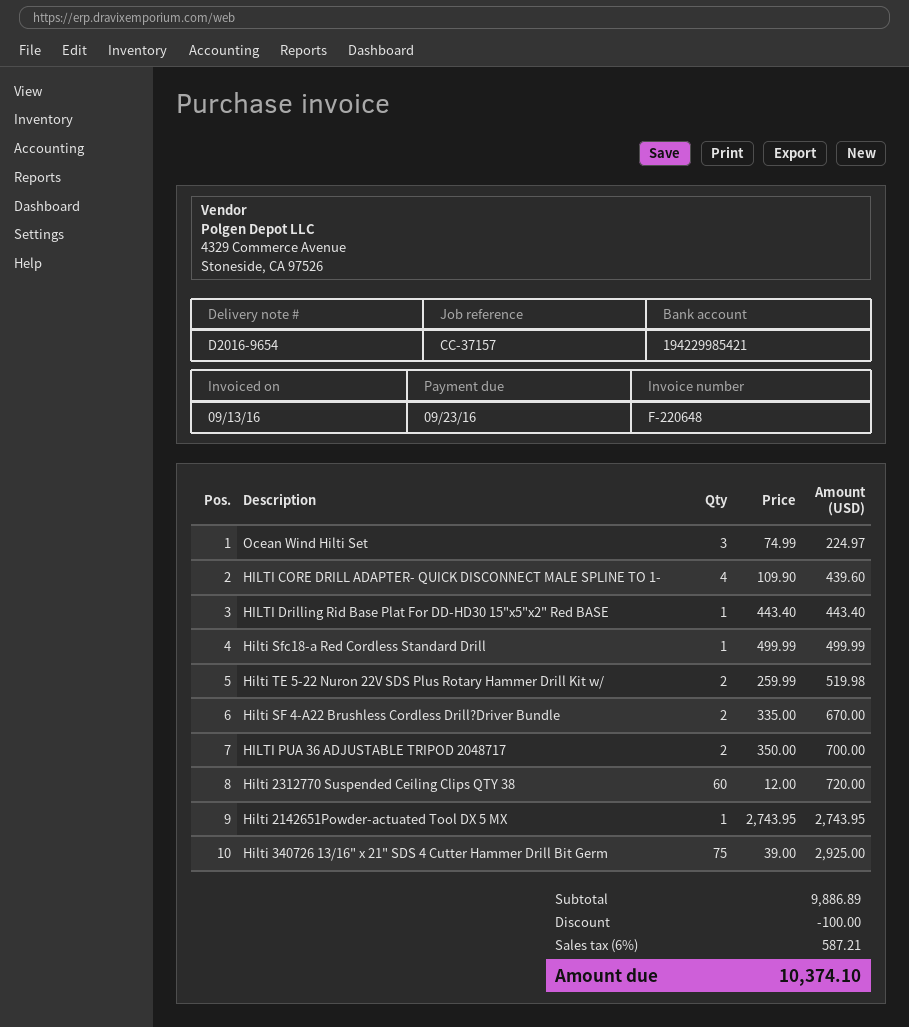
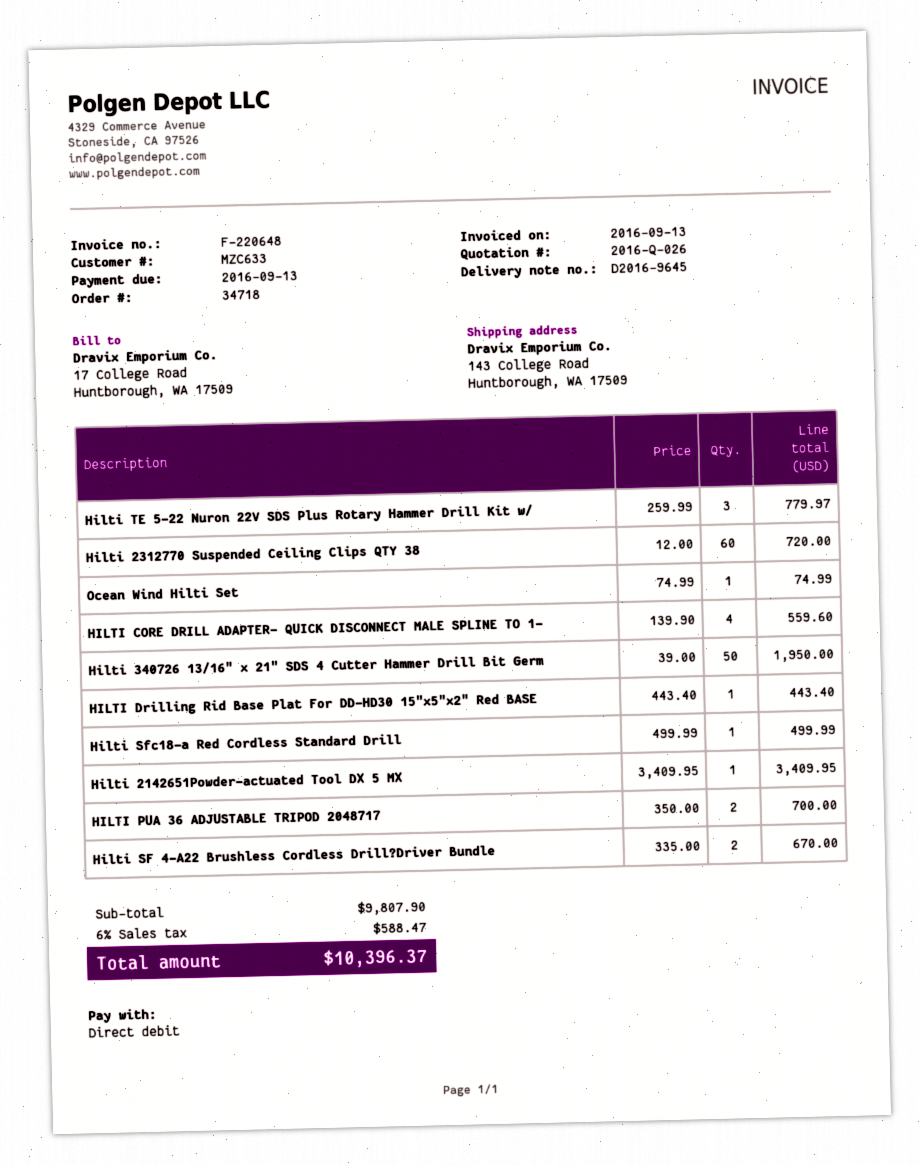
delivery note number: D2016-9654 -> D2016-9645
due date: 2016-09-23 -> 2016-09-13
Ocean Wind Hilti Set: 3 x 74.99 = 224.97 -> 1 x 74.99 = 74.99
HILTI CORE DRILL ADAPTER- QUICK DISCONNECT MALE SPLINE TO 1-: 4 x 109.90 = 439.60 -> 4 x 139.90 = 559.60
Hilti TE 5-22 Nuron 22V SDS Plus Rotary Hammer Drill Kit w/: 2 x 259.99 = 519.98 -> 3 x 259.99 = 779.97
Hilti 2142651Powder-actuated Tool DX 5 MX: 1 x 2743.95 = 2743.95 -> 1 x 3409.95 = 3409.95
Hilti 340726 13/16" x 21" SDS 4 Cutter Hammer Drill Bit Germ: 75 x 39.00 = 2925.00 -> 50 x 39.00 = 1950.00
subtotal: 9886.89 -> 9807.90
discount: 100.00 -> none
tax: 6% = 587.21 -> 6% = 588.47
total: 10374.10 -> 10396.37

